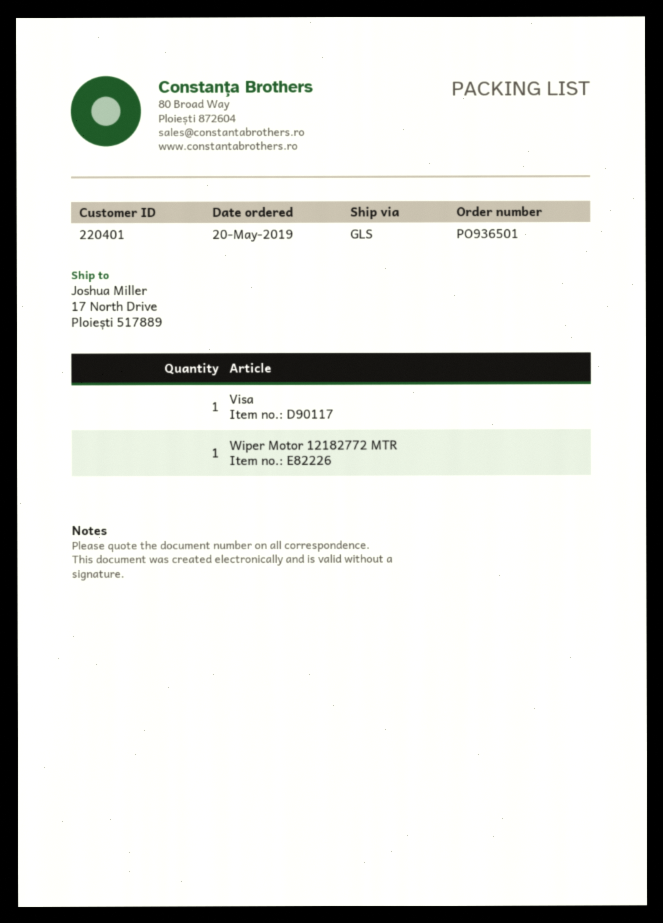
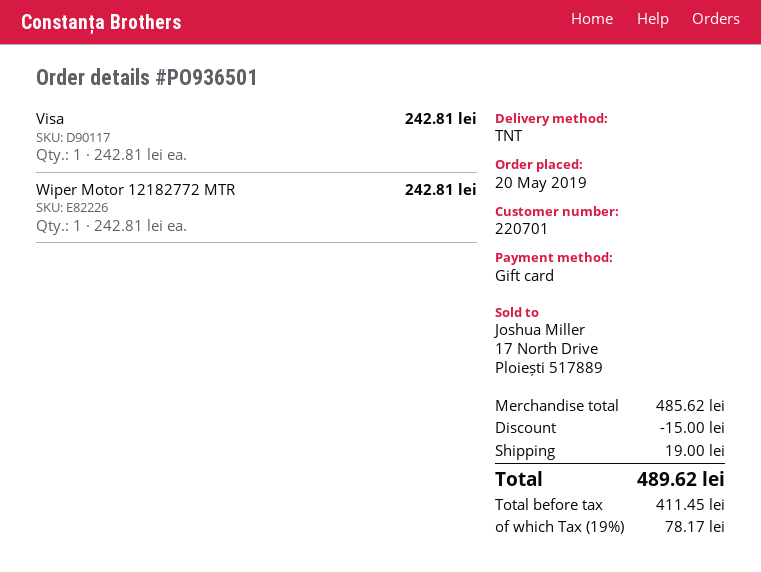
customer number: 220401 -> 220701
shipping method: GLS -> TNT

